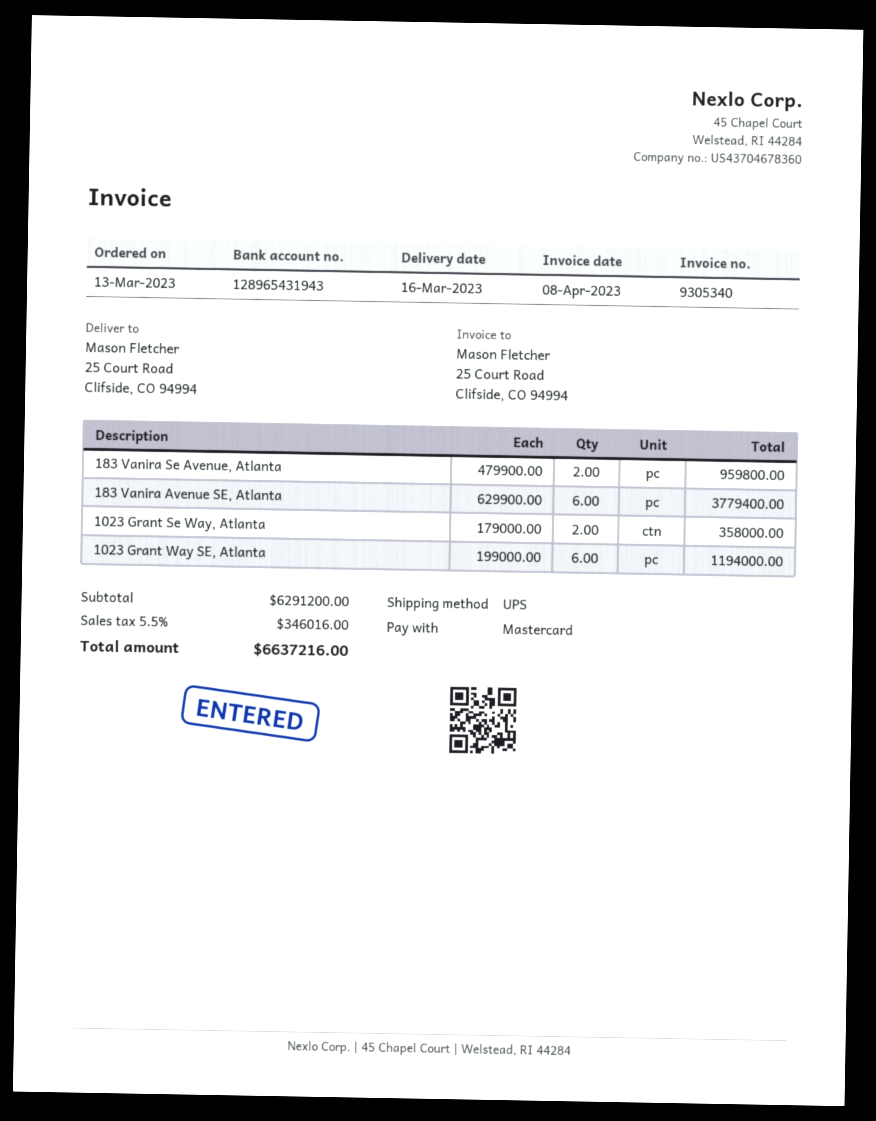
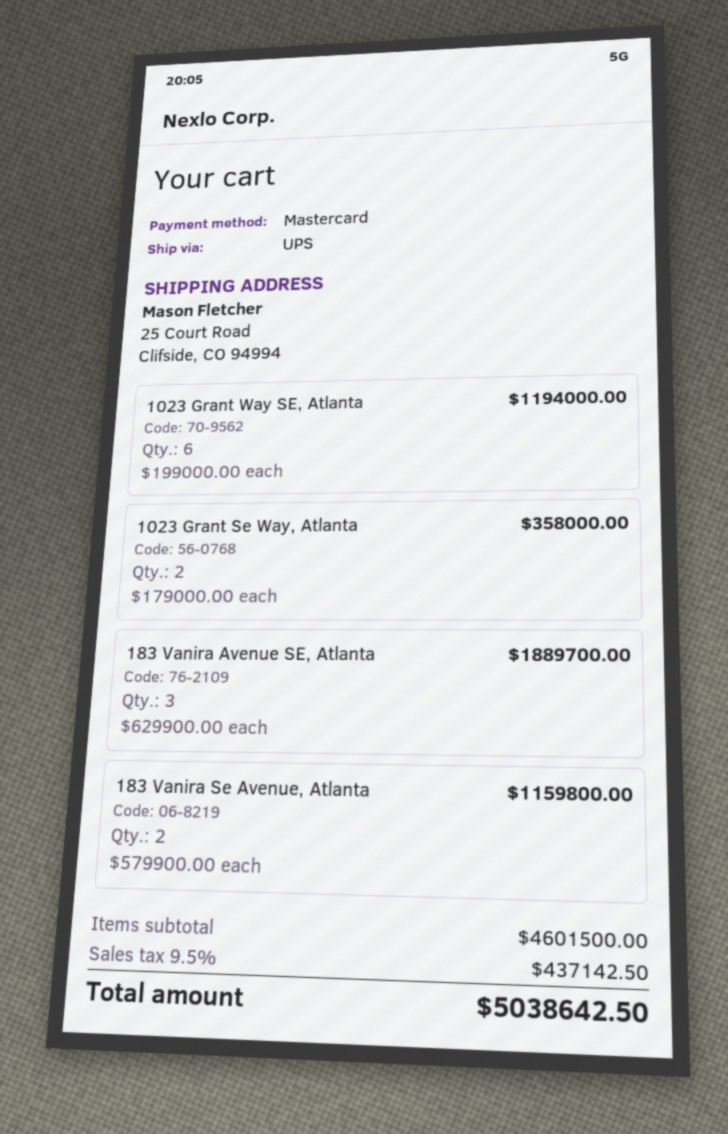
183 Vanira Se Avenue, Atlanta: 2 x 479900.00 = 959800.00 -> 2 x 579900.00 = 1159800.00
183 Vanira Avenue SE, Atlanta: 6 x 629900.00 = 3779400.00 -> 3 x 629900.00 = 1889700.00
subtotal: 6291200.00 -> 4601500.00
tax: 5.5% = 346016.00 -> 9.5% = 437142.50
total: 6637216.00 -> 5038642.50

